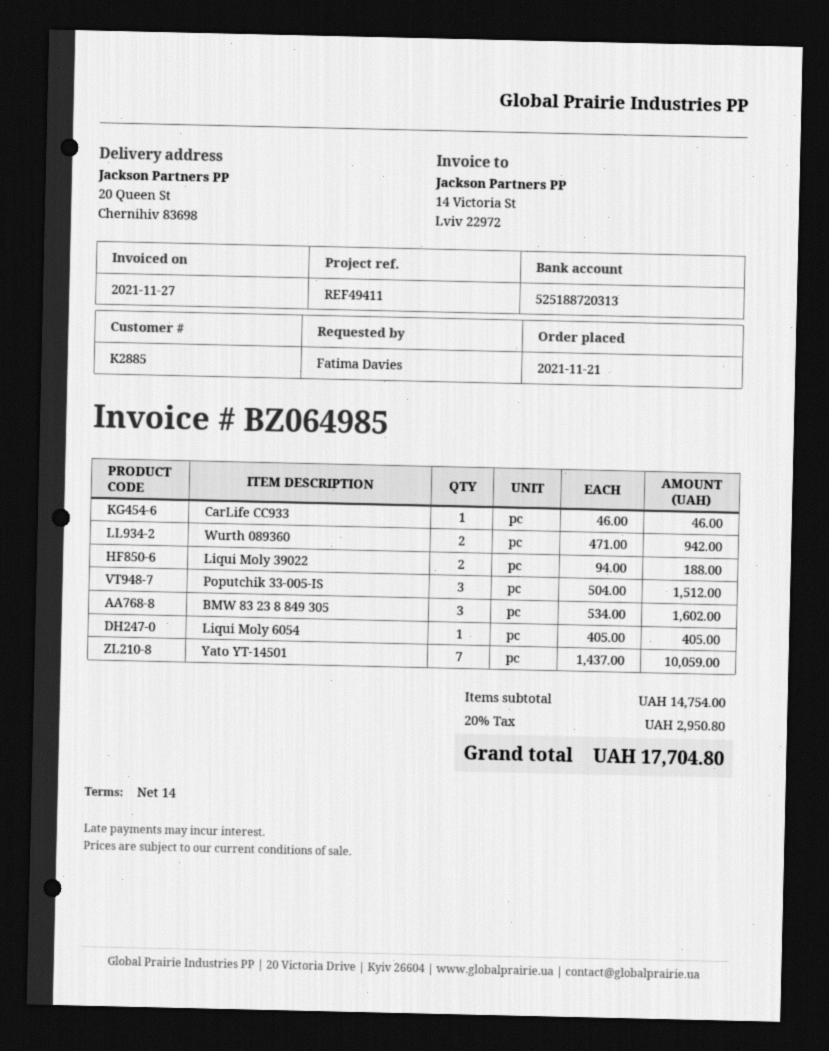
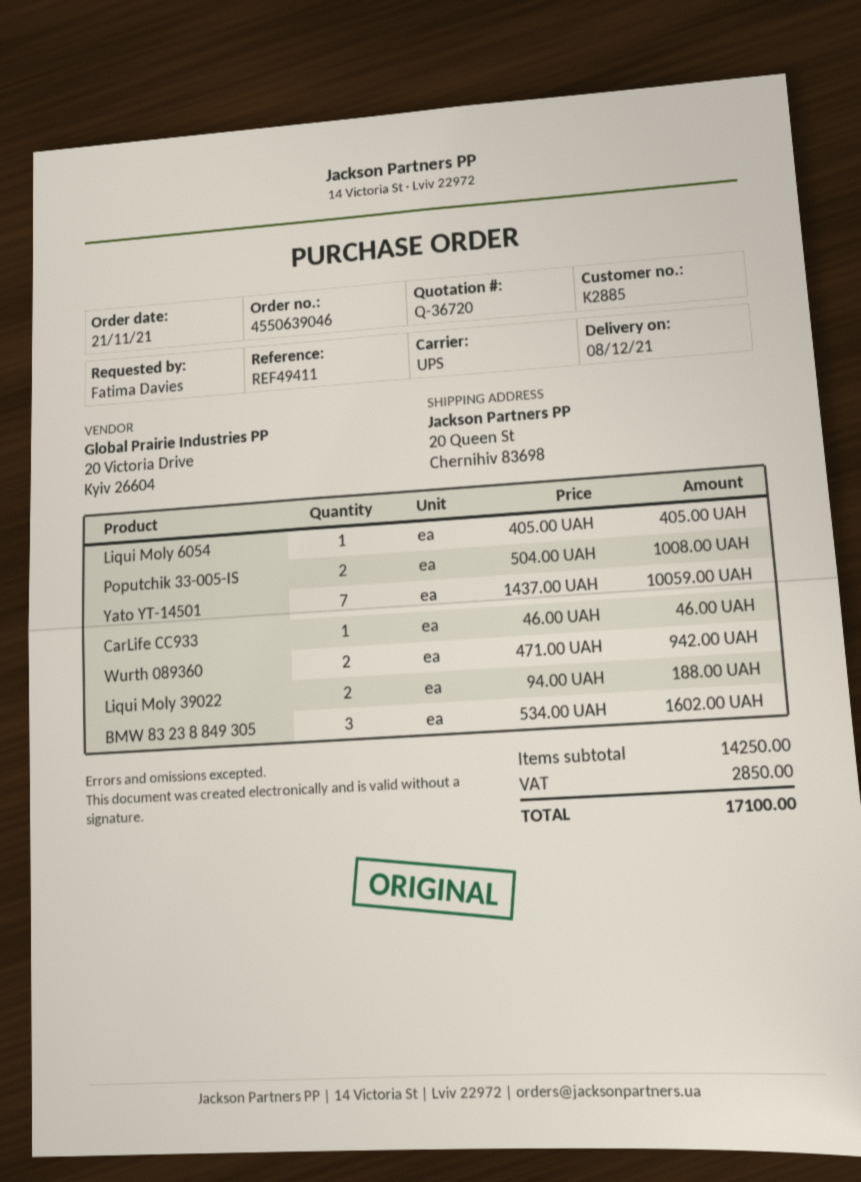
Poputchik 33-005-IS: 3 x 504.00 = 1512.00 -> 2 x 504.00 = 1008.00
subtotal: 14754.00 -> 14250.00
tax: 2950.80 -> 2850.00
total: 17704.80 -> 17100.00

